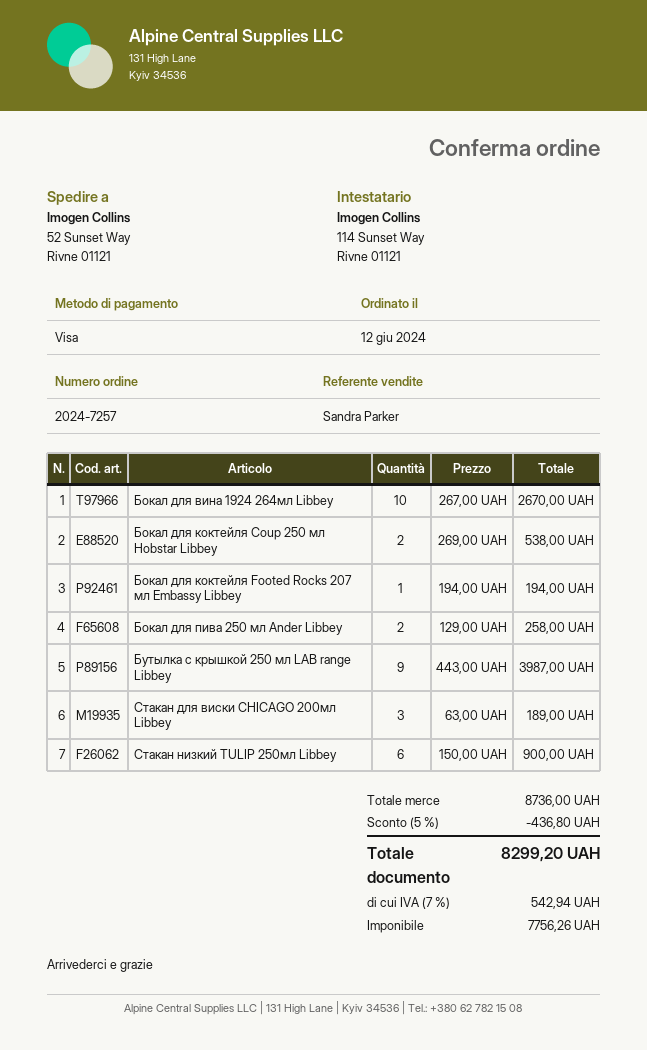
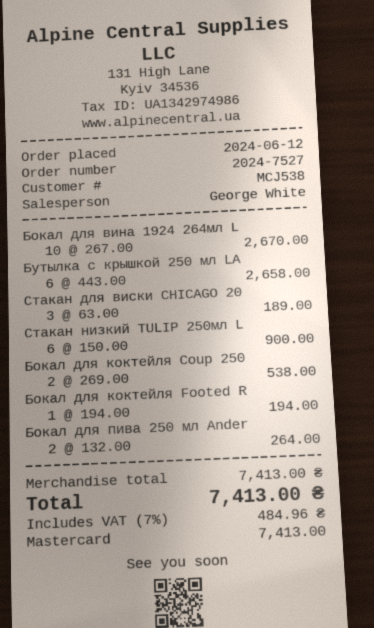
order number: 2024-7257 -> 2024-7527
sales rep: Sandra Parker -> George White
payment method: Visa -> Mastercard
Бокал для пива 250 мл Ander Libbey: 2 x 129.00 = 258.00 -> 2 x 132.00 = 264.00
Бутылка с крышкой 250 мл LAB range Libbey: 9 x 443.00 = 3987.00 -> 6 x 443.00 = 2658.00
subtotal: 8736.00 -> 7413.00
discount: 5% = 436.80 -> none
tax: 7% = 542.94 -> 7% = 484.96
total: 8299.20 -> 7413.00

